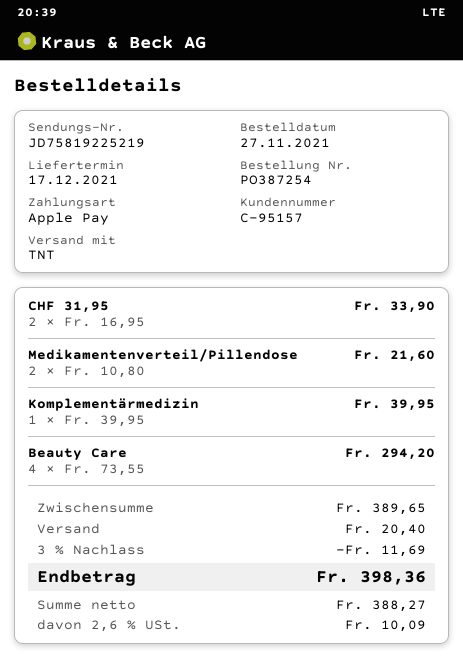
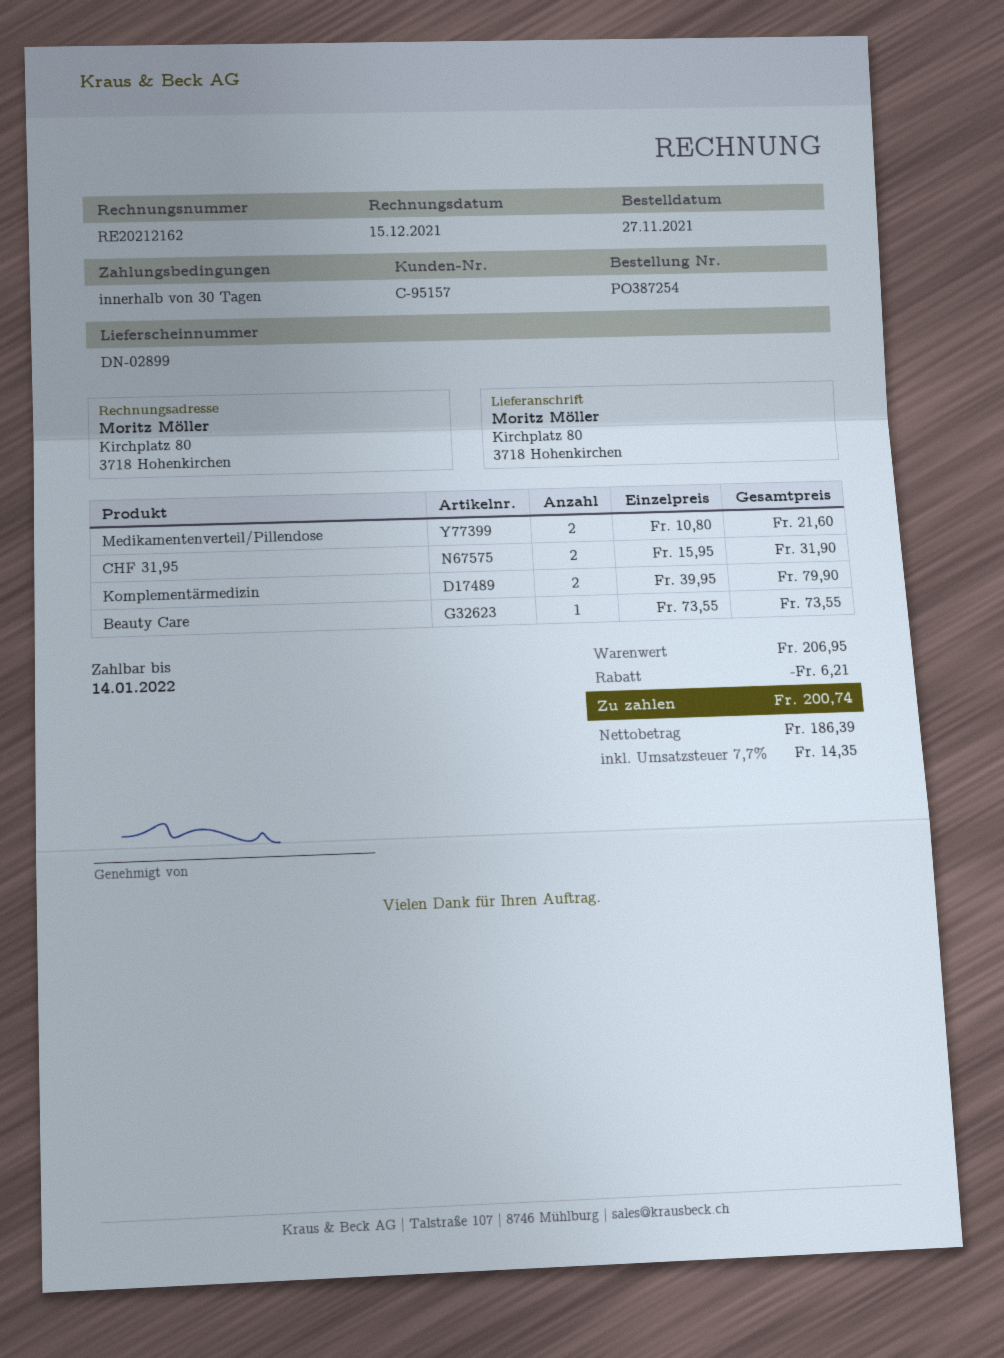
CHF 31,95: 2 x 16.95 = 33.90 -> 2 x 15.95 = 31.90
Komplementärmedizin: 1 x 39.95 = 39.95 -> 2 x 39.95 = 79.90
Beauty Care: 4 x 73.55 = 294.20 -> 1 x 73.55 = 73.55
subtotal: 389.65 -> 206.95
discount: 11.69 -> 6.21
shipping: 20.40 -> none
net: 388.27 -> 186.39
tax: 2.6% = 10.09 -> 7.7% = 14.35
total: 398.36 -> 200.74

